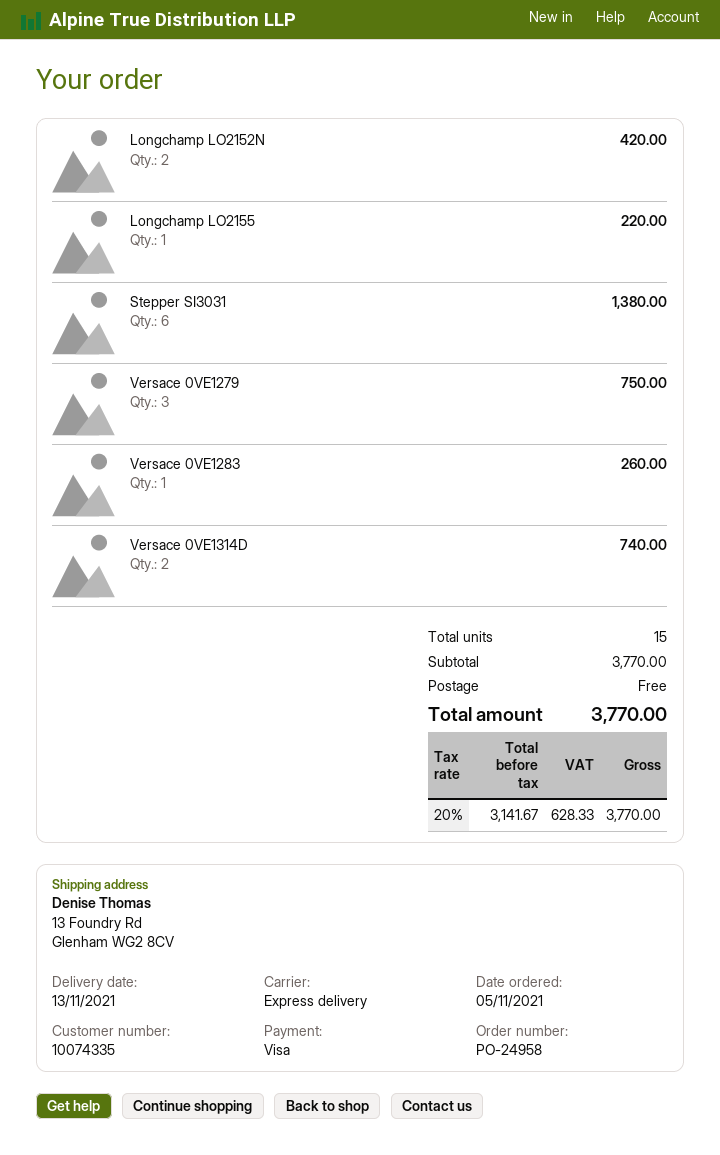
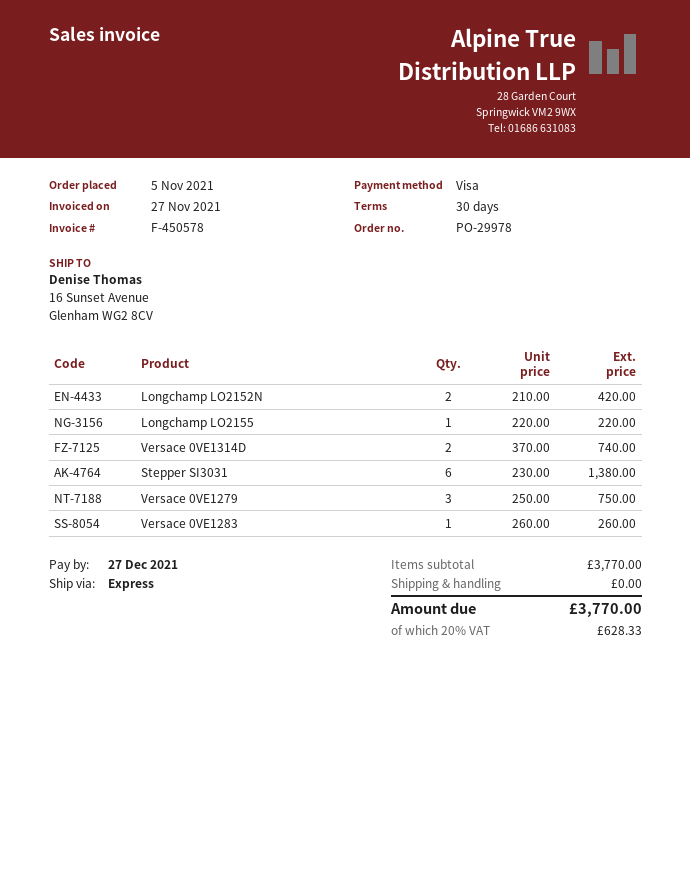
order number: PO-24958 -> PO-29978
ship to: 13 Foundry Rd, Glenham WG2 8CV -> 16 Sunset Avenue, Glenham WG2 8CV

